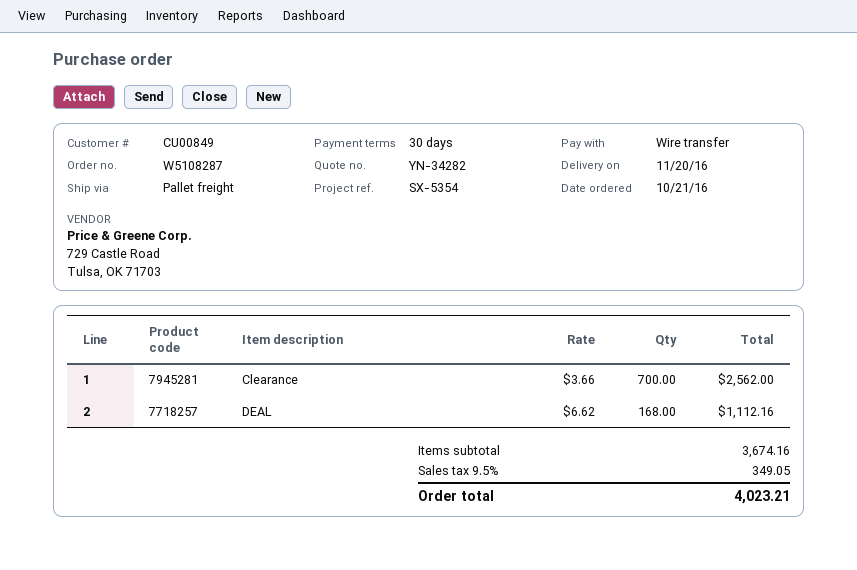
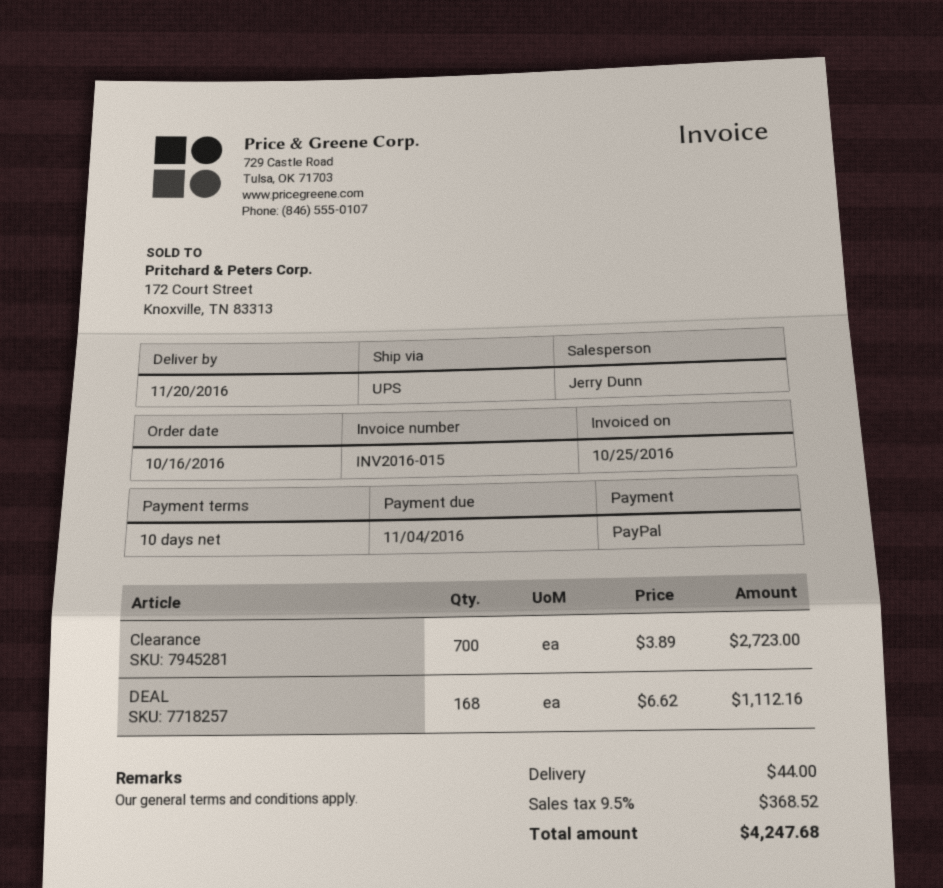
order date: 2016-10-21 -> 2016-10-16
payment terms: 30 days -> 10 days
payment method: bank transfer -> PayPal
shipping method: pallet freight -> UPS
Clearance: 700 x 3.66 = 2562.00 -> 700 x 3.89 = 2723.00
shipping: none -> 44.00
tax: 9.5% = 349.05 -> 9.5% = 368.52
total: 4023.21 -> 4247.68

